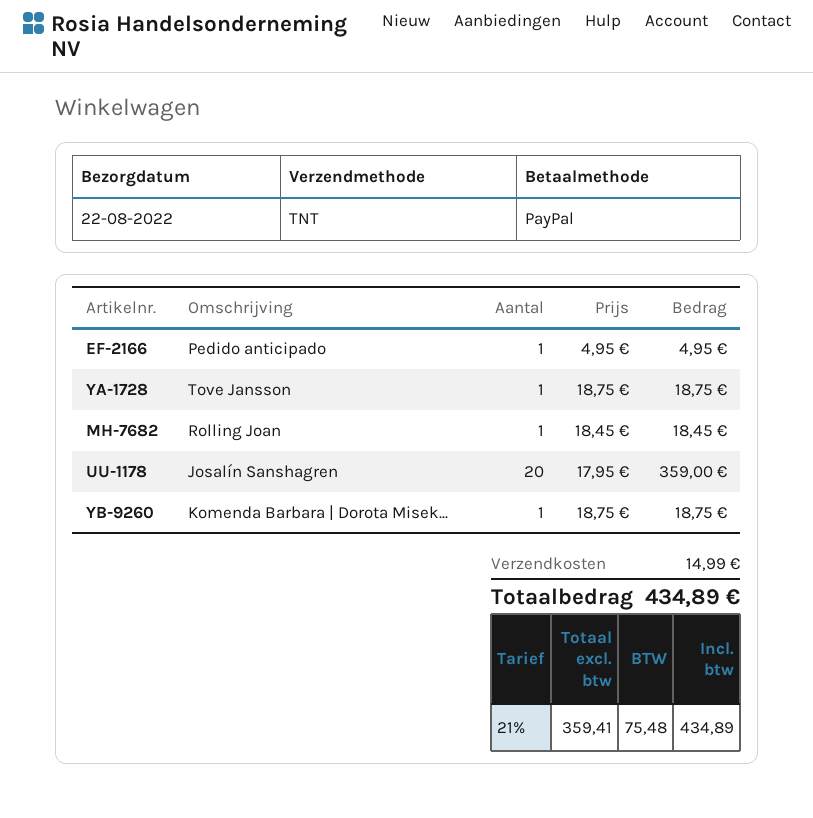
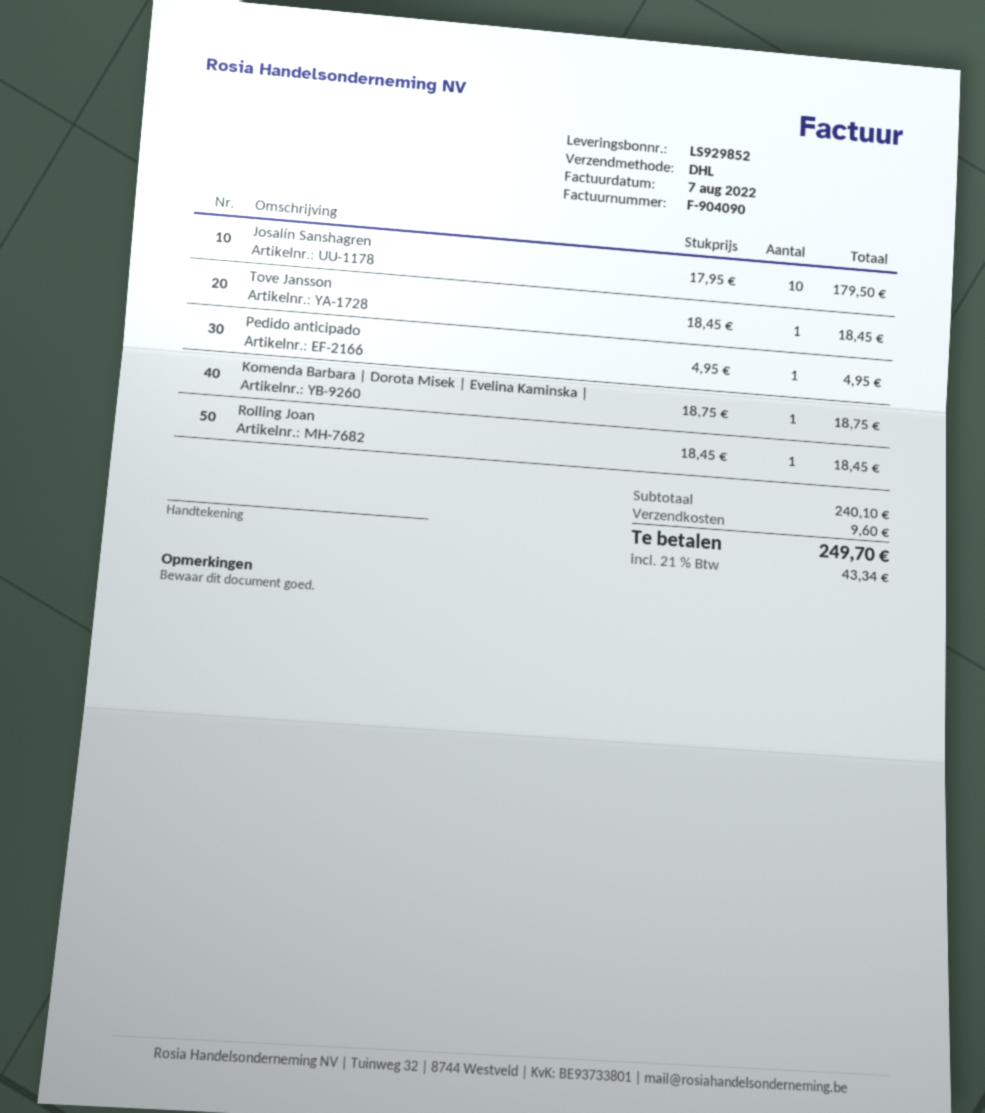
shipping method: TNT -> DHL
Tove Jansson: 1 x 18.75 = 18.75 -> 1 x 18.45 = 18.45
Josalín Sanshagren: 20 x 17.95 = 359.00 -> 10 x 17.95 = 179.50
shipping: 14.99 -> 9.60
tax: 21% = 75.48 -> 21% = 43.34
total: 434.89 -> 249.70

